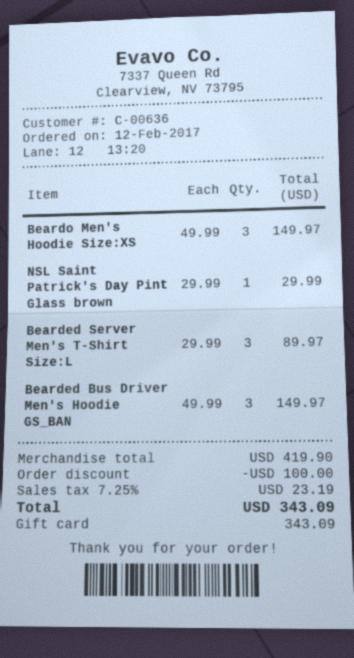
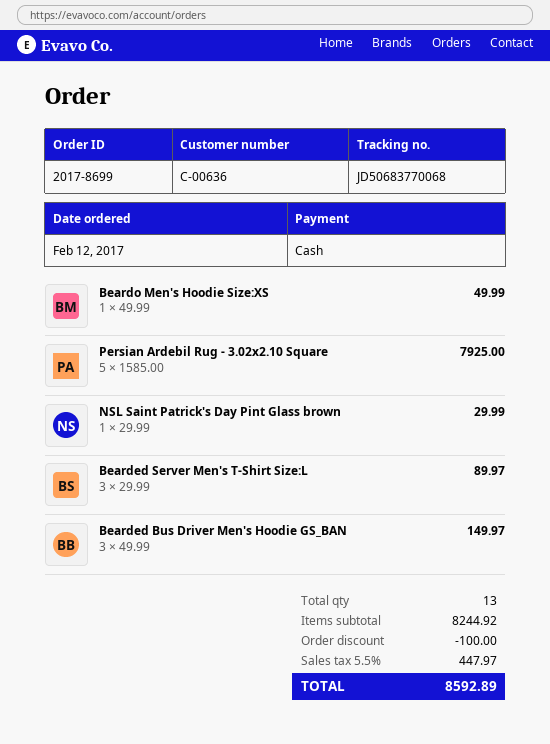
payment method: gift card -> cash
Beardo Men's Hoodie Size:XS: 3 x 49.99 = 149.97 -> 1 x 49.99 = 49.99
Persian Ardebil Rug - 3.02x2.10 Square: none -> 5 x 1585.00 = 7925.00
subtotal: 419.90 -> 8244.92
tax: 7.25% = 23.19 -> 5.5% = 447.97
total: 343.09 -> 8592.89

